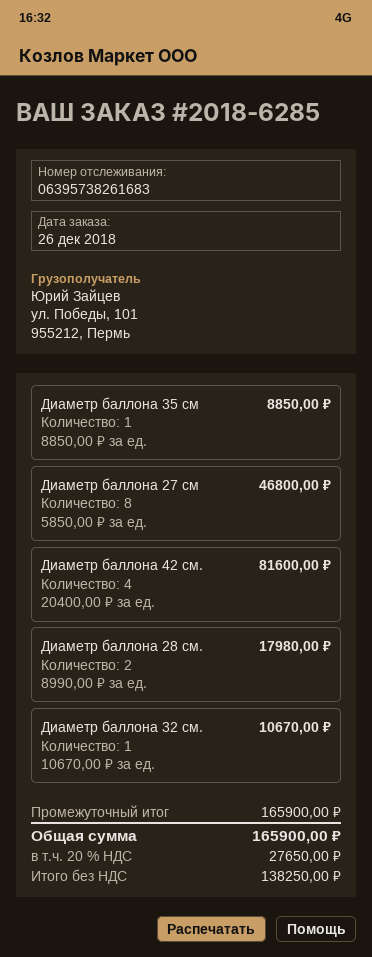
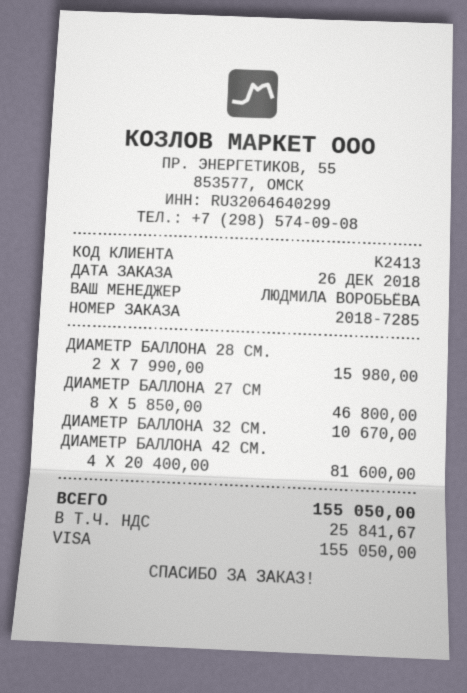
order number: 2018-6285 -> 2018-7285
Диаметр баллона 35 см: 1 x 8850.00 = 8850.00 -> none
Диаметр баллона 28 см.: 2 x 8990.00 = 17980.00 -> 2 x 7990.00 = 15980.00
tax: 27650.00 -> 25841.67
total: 165900.00 -> 155050.00

